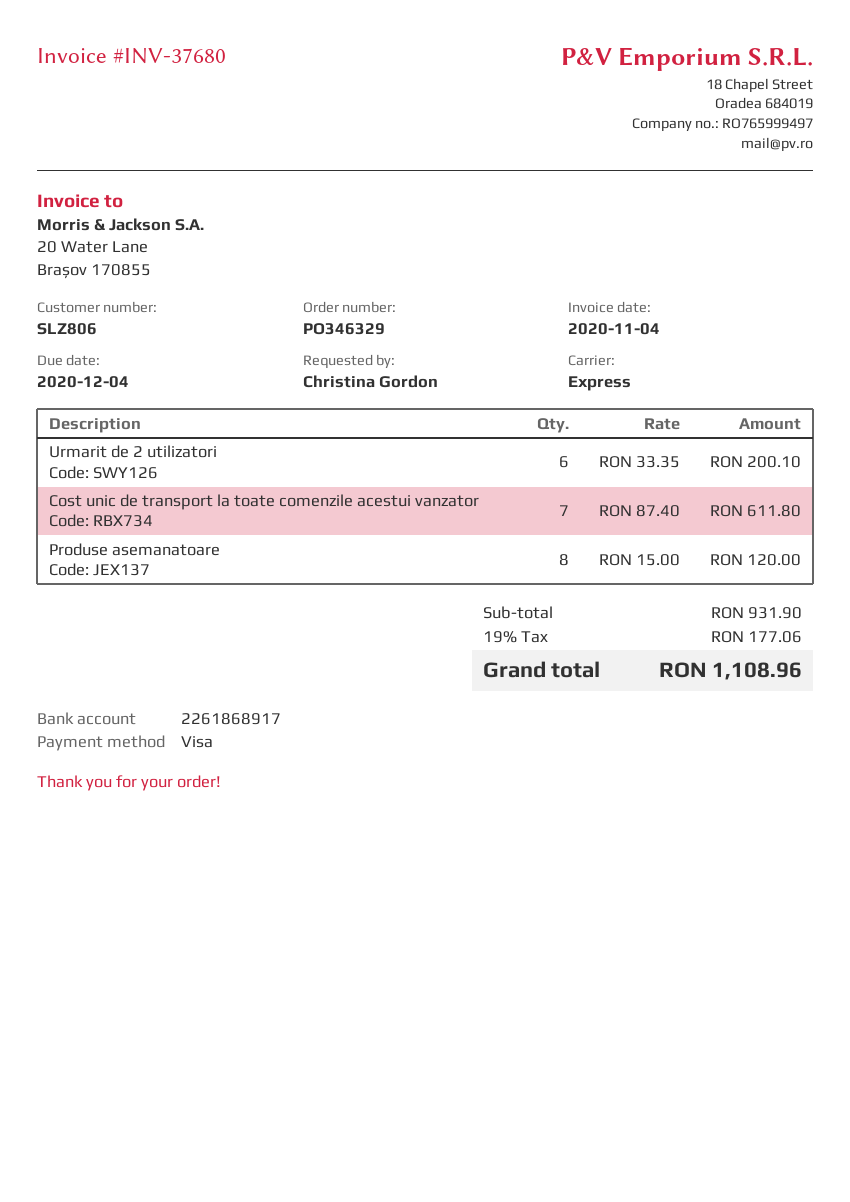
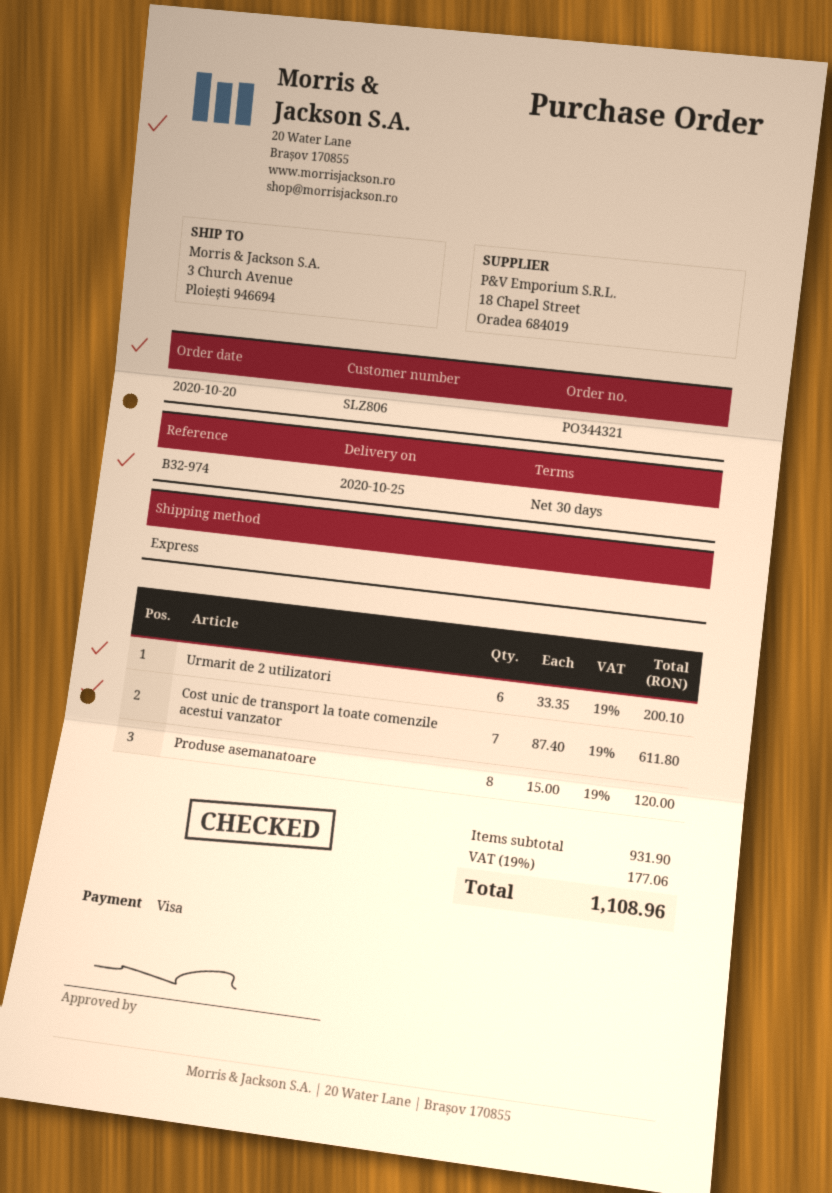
order number: PO346329 -> PO344321

